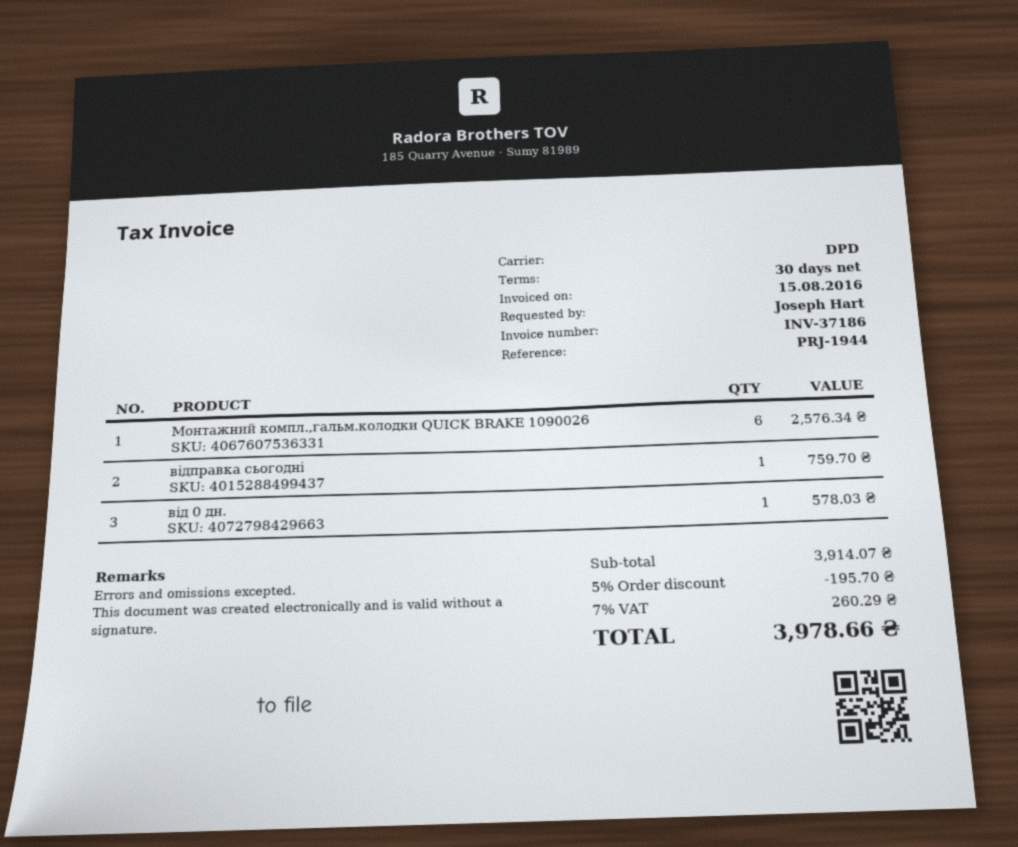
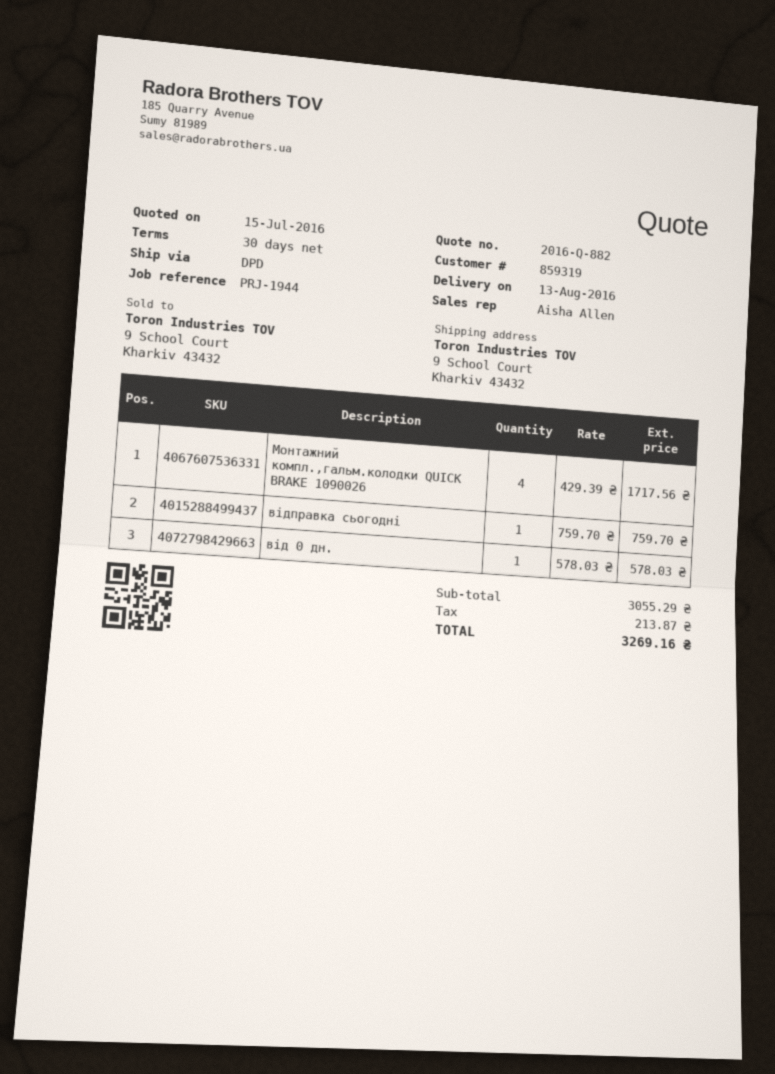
Монтажний компл.,гальм.колодки QUICK BRAKE 1090026: 6 for 2576.34 -> 4 for 1717.56
subtotal: 3914.07 -> 3055.29
discount: 5% = 195.70 -> none
tax: 260.29 -> 213.87
total: 3978.66 -> 3269.16

